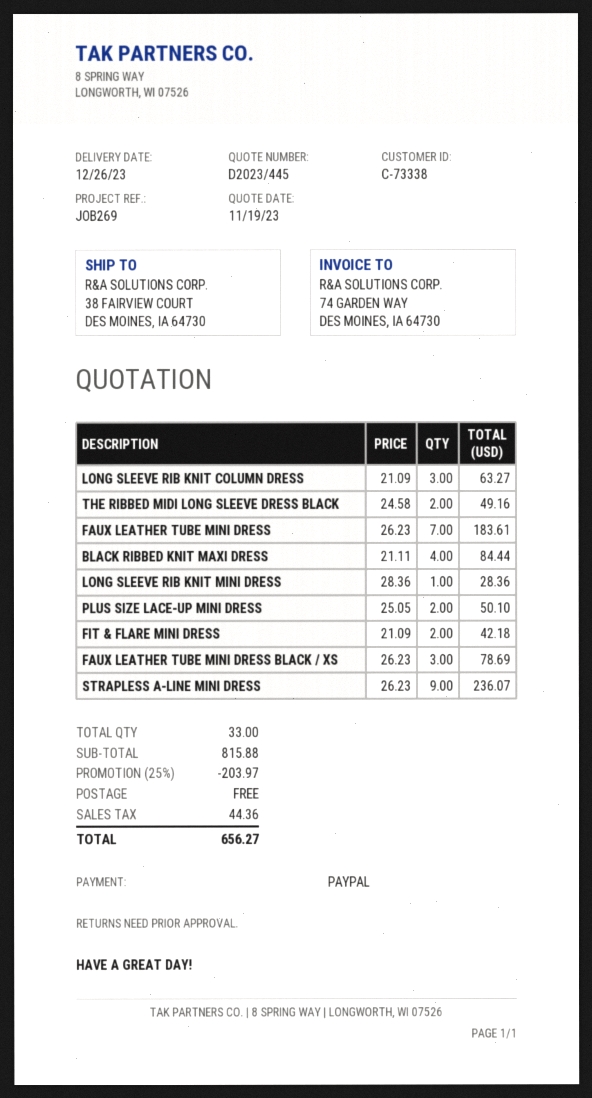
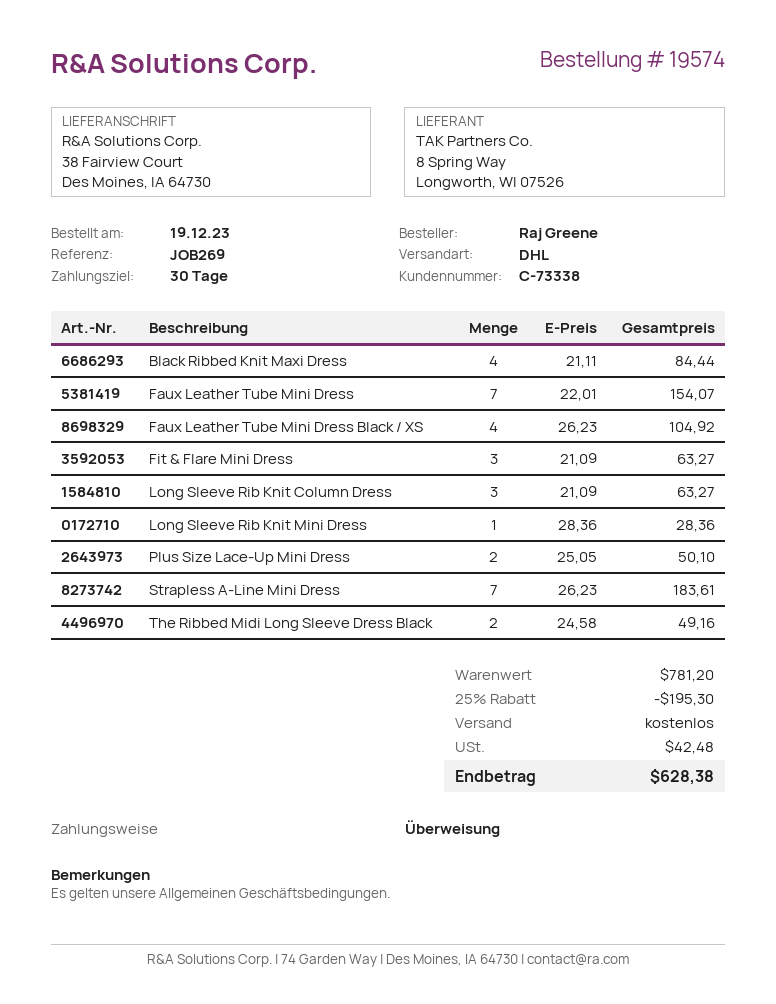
payment method: PayPal -> bank transfer
FAUX LEATHER TUBE MINI DRESS: 7 x 26.23 = 183.61 -> 7 x 22.01 = 154.07
FIT & FLARE MINI DRESS: 2 x 21.09 = 42.18 -> 3 x 21.09 = 63.27
FAUX LEATHER TUBE MINI DRESS BLACK / XS: 3 x 26.23 = 78.69 -> 4 x 26.23 = 104.92
STRAPLESS A-LINE MINI DRESS: 9 x 26.23 = 236.07 -> 7 x 26.23 = 183.61
subtotal: 815.88 -> 781.20
discount: 25% = 203.97 -> 25% = 195.30
tax: 44.36 -> 42.48
total: 656.27 -> 628.38

